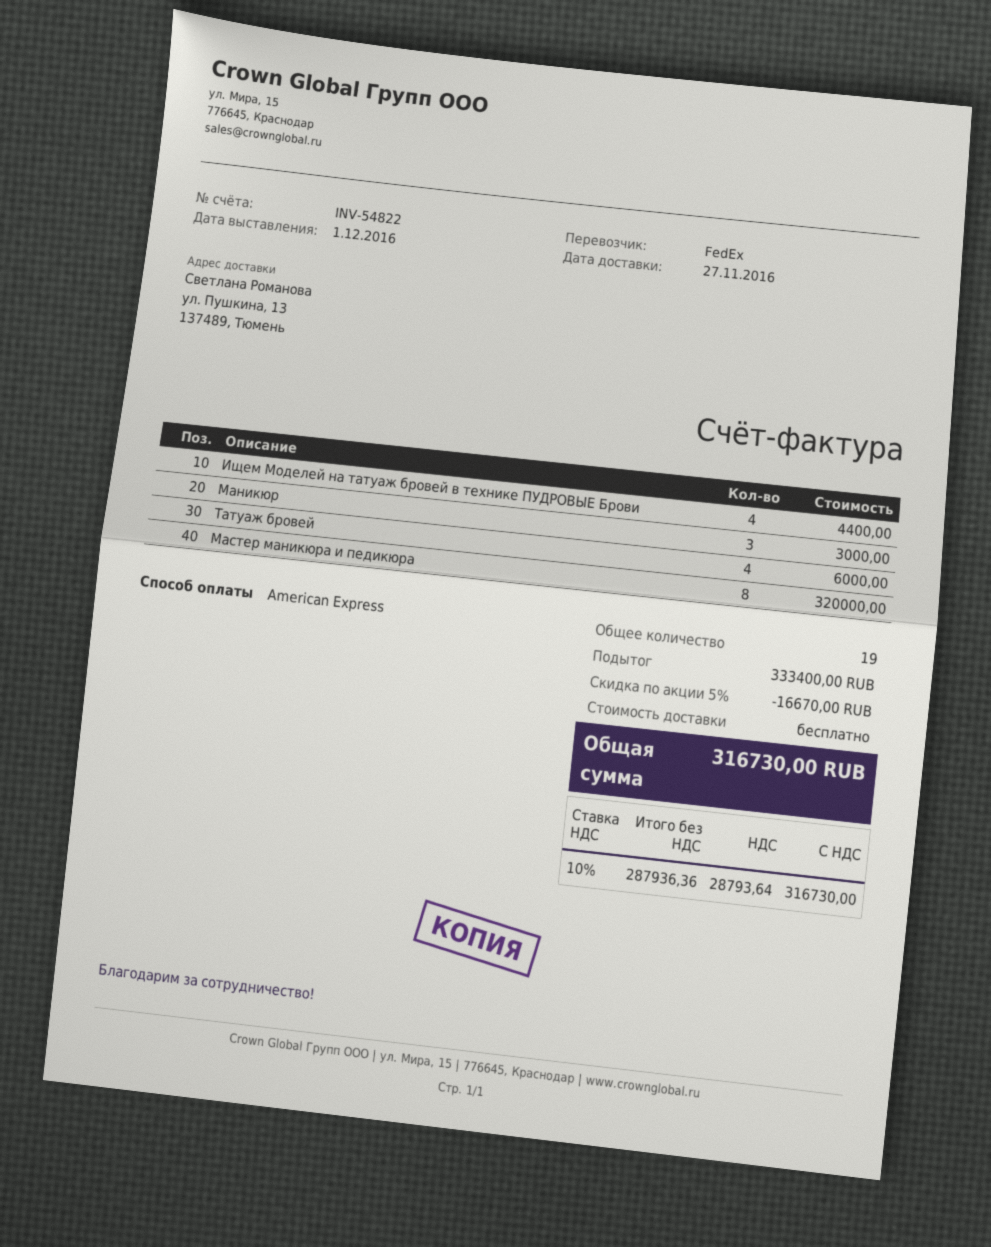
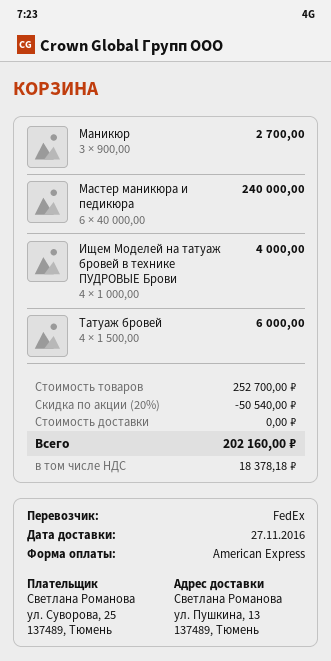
Ищем Моделей на татуаж бровей в технике ПУДРОВЫЕ Брови: 4 for 4400.00 -> 4 for 4000.00
Маникюр: 3 for 3000.00 -> 3 for 2700.00
Мастер маникюра и педикюра: 8 for 320000.00 -> 6 for 240000.00
subtotal: 333400.00 -> 252700.00
discount: 5% = 16670.00 -> 20% = 50540.00
tax: 28793.64 -> 18378.18
total: 316730.00 -> 202160.00

